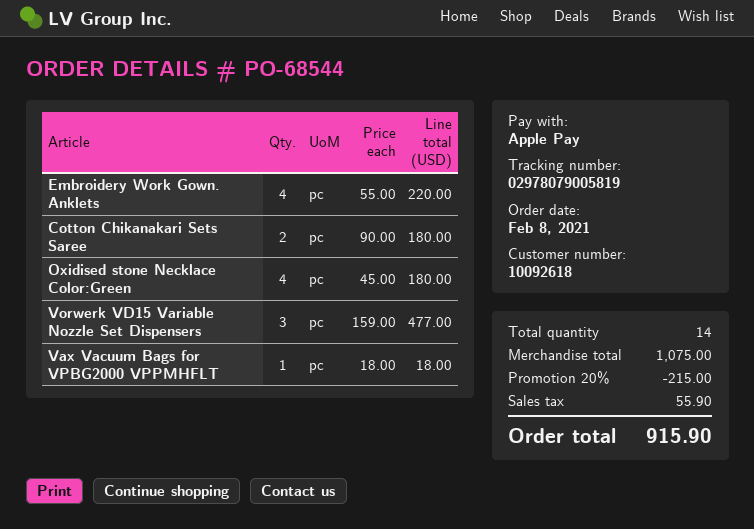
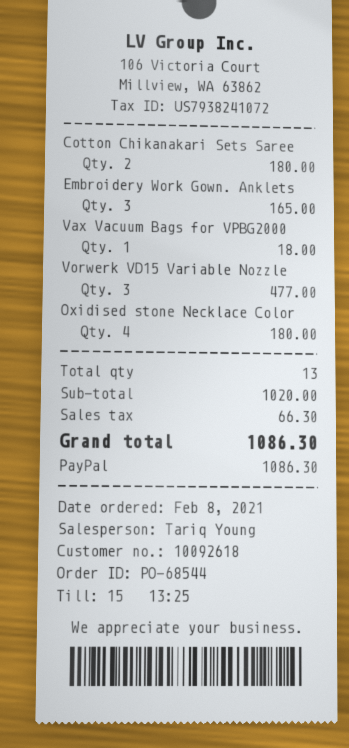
payment method: Apple Pay -> PayPal
Embroidery Work Gown. Anklets: 4 for 220.00 -> 3 for 165.00
total quantity: 14 -> 13
subtotal: 1075.00 -> 1020.00
discount: 20% = 215.00 -> none
tax: 55.90 -> 66.30
total: 915.90 -> 1086.30

